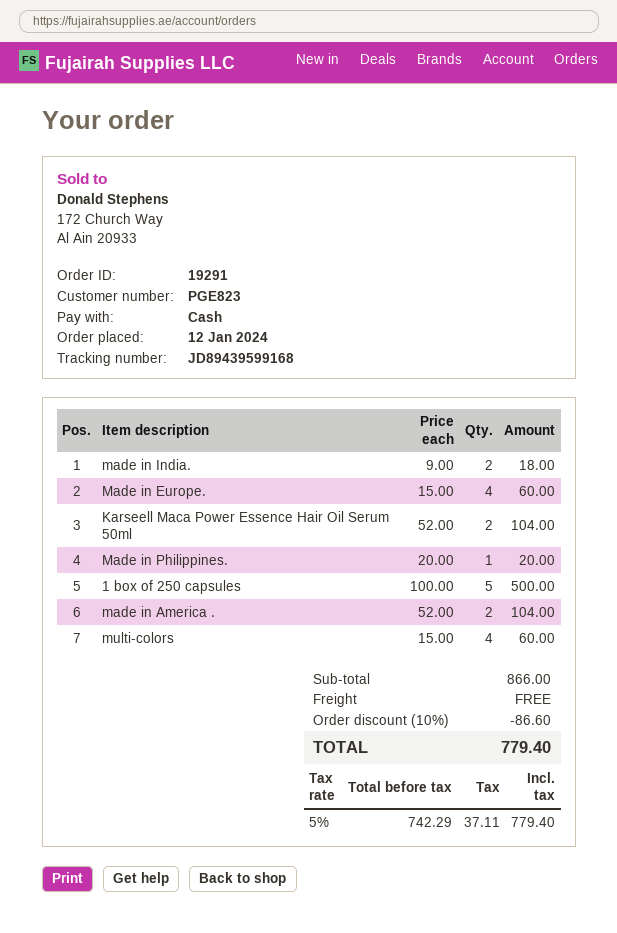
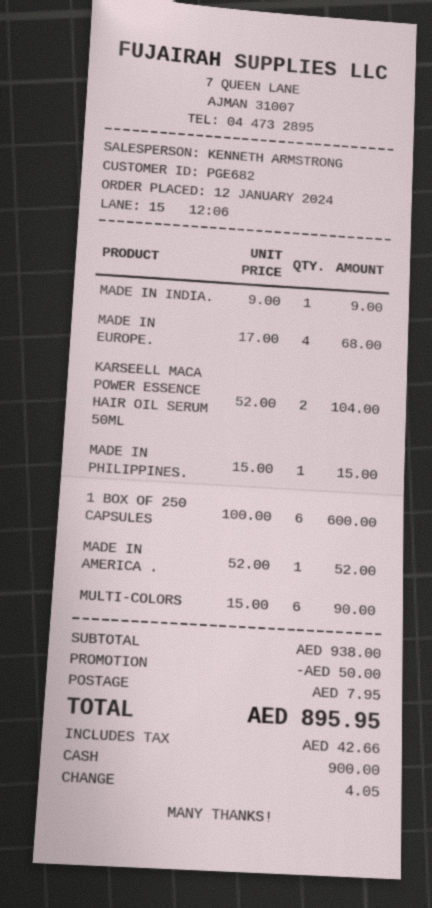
customer number: PGE823 -> PGE682
made in India.: 2 x 9.00 = 18.00 -> 1 x 9.00 = 9.00
Made in Europe.: 4 x 15.00 = 60.00 -> 4 x 17.00 = 68.00
Made in Philippines.: 1 x 20.00 = 20.00 -> 1 x 15.00 = 15.00
1 box of 250 capsules: 5 x 100.00 = 500.00 -> 6 x 100.00 = 600.00
made in America .: 2 x 52.00 = 104.00 -> 1 x 52.00 = 52.00
multi-colors: 4 x 15.00 = 60.00 -> 6 x 15.00 = 90.00
subtotal: 866.00 -> 938.00
discount: 86.60 -> 50.00
shipping: 0.00 -> 7.95
tax: 37.11 -> 42.66
total: 779.40 -> 895.95

